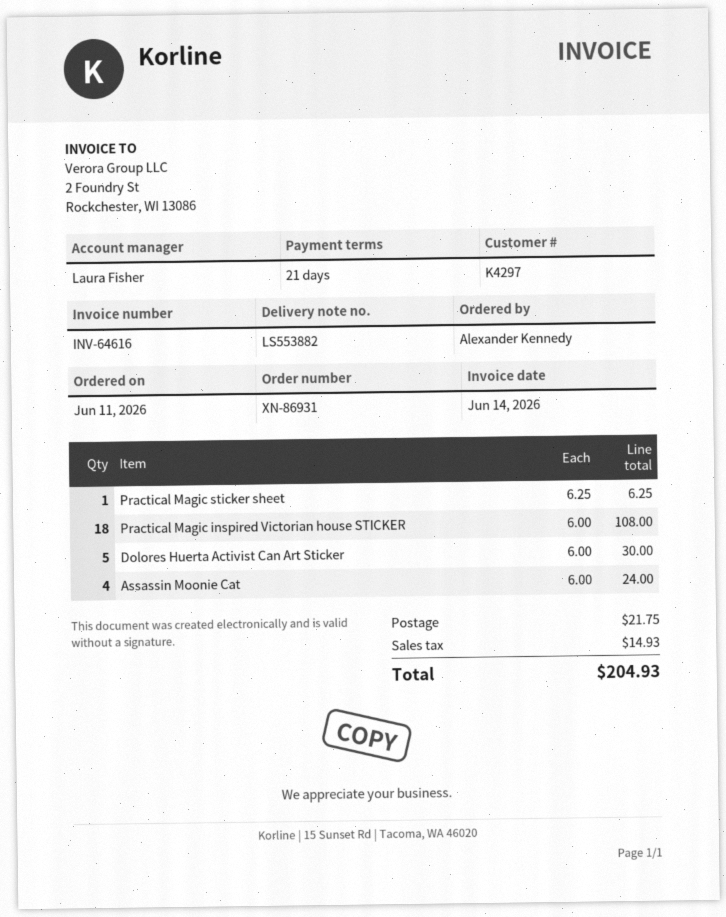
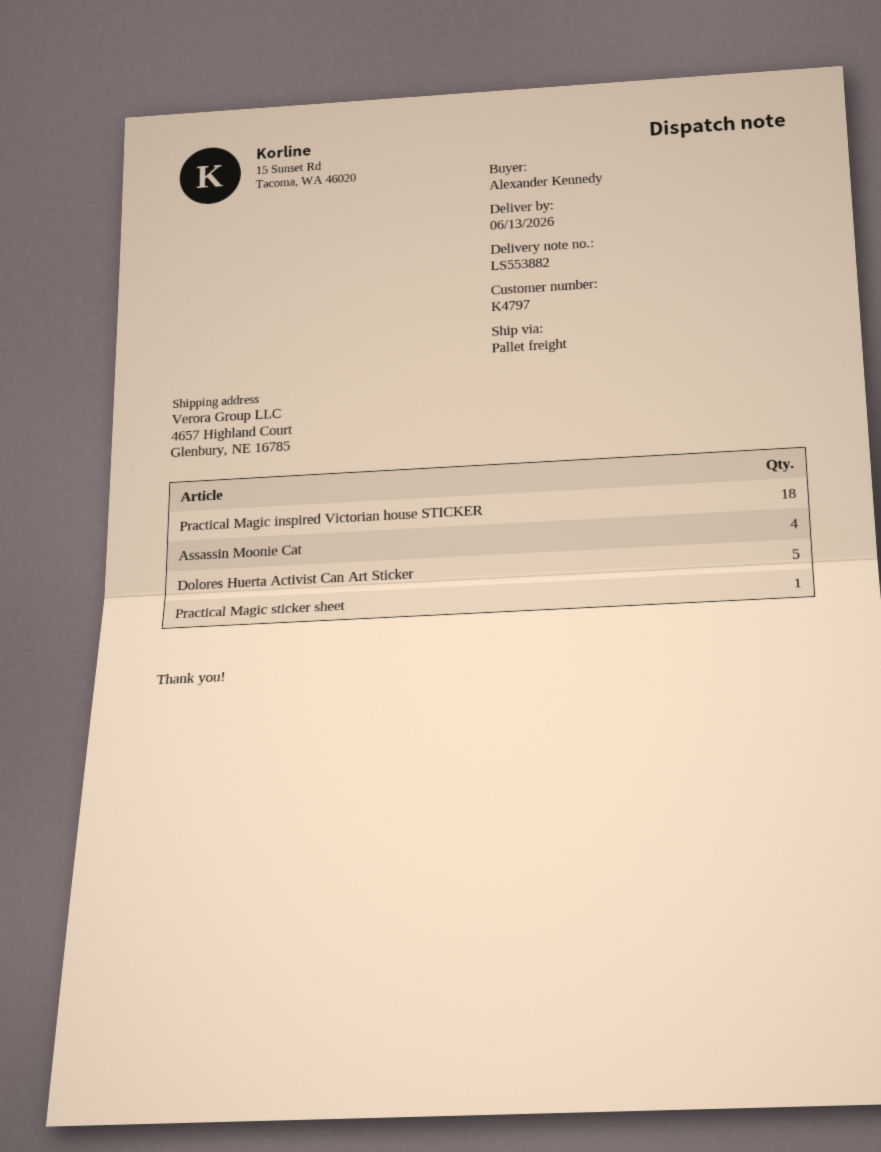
customer number: K4297 -> K4797

